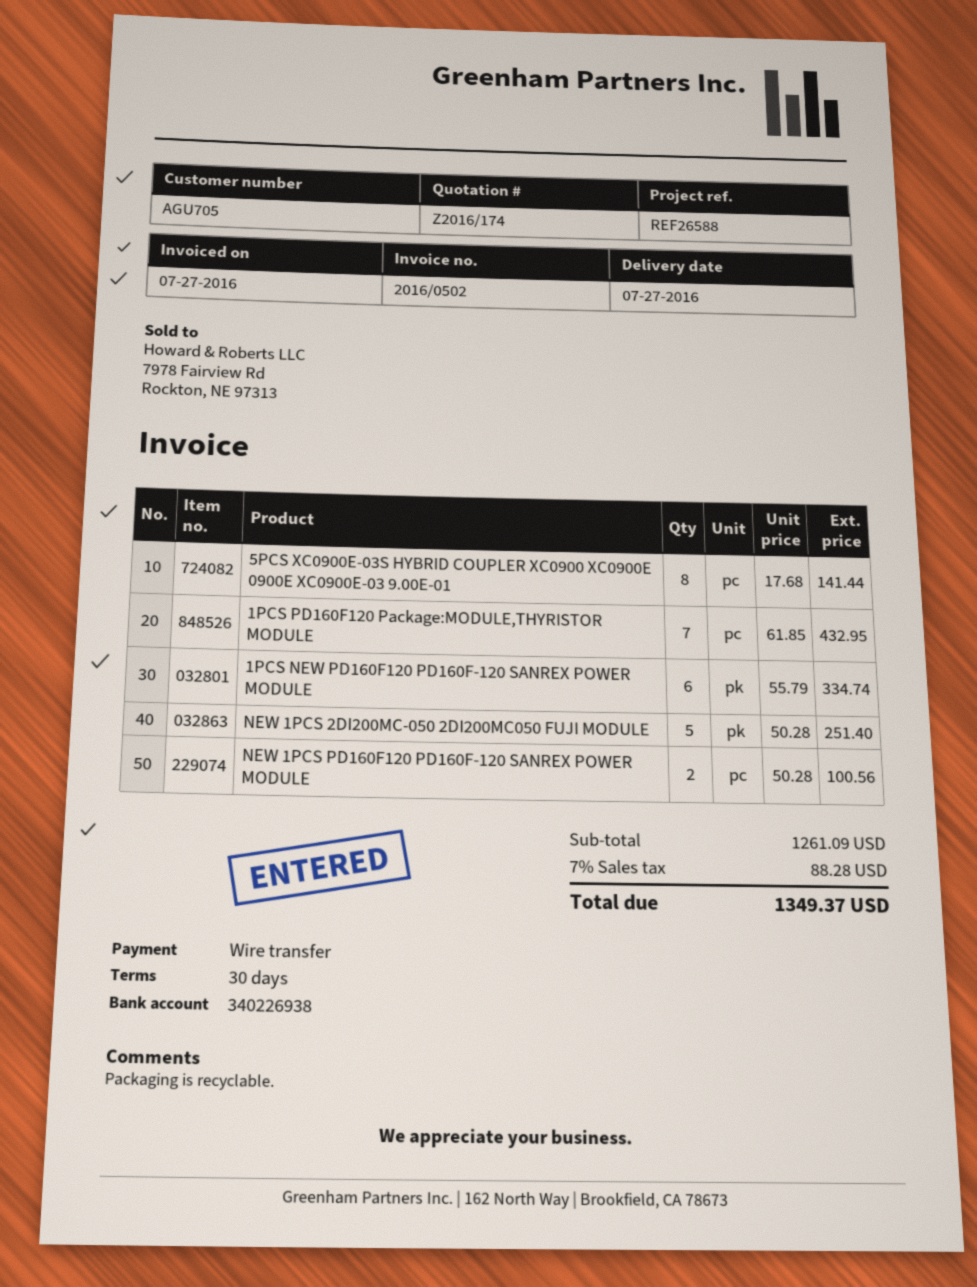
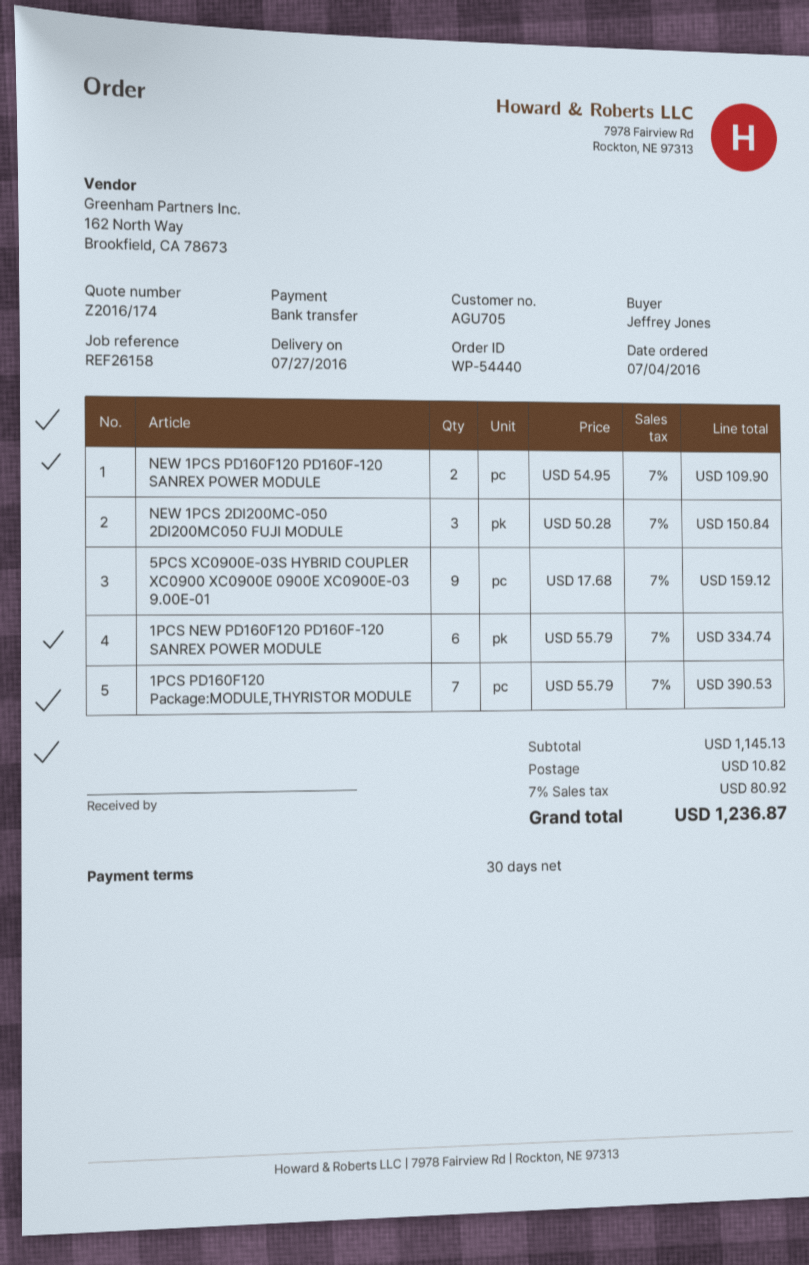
reference: REF26588 -> REF26158
5PCS XC0900E-03S HYBRID COUPLER XC0900 XC0900E 0900E XC0900E-03 9.00E-01: 8 x 17.68 = 141.44 -> 9 x 17.68 = 159.12
1PCS PD160F120 Package:MODULE,THYRISTOR MODULE: 7 x 61.85 = 432.95 -> 7 x 55.79 = 390.53
NEW 1PCS 2DI200MC-050 2DI200MC050 FUJI MODULE: 5 x 50.28 = 251.40 -> 3 x 50.28 = 150.84
NEW 1PCS PD160F120 PD160F-120 SANREX POWER MODULE: 2 x 50.28 = 100.56 -> 2 x 54.95 = 109.90
subtotal: 1261.09 -> 1145.13
shipping: none -> 10.82
tax: 7% = 88.28 -> 7% = 80.92
total: 1349.37 -> 1236.87

